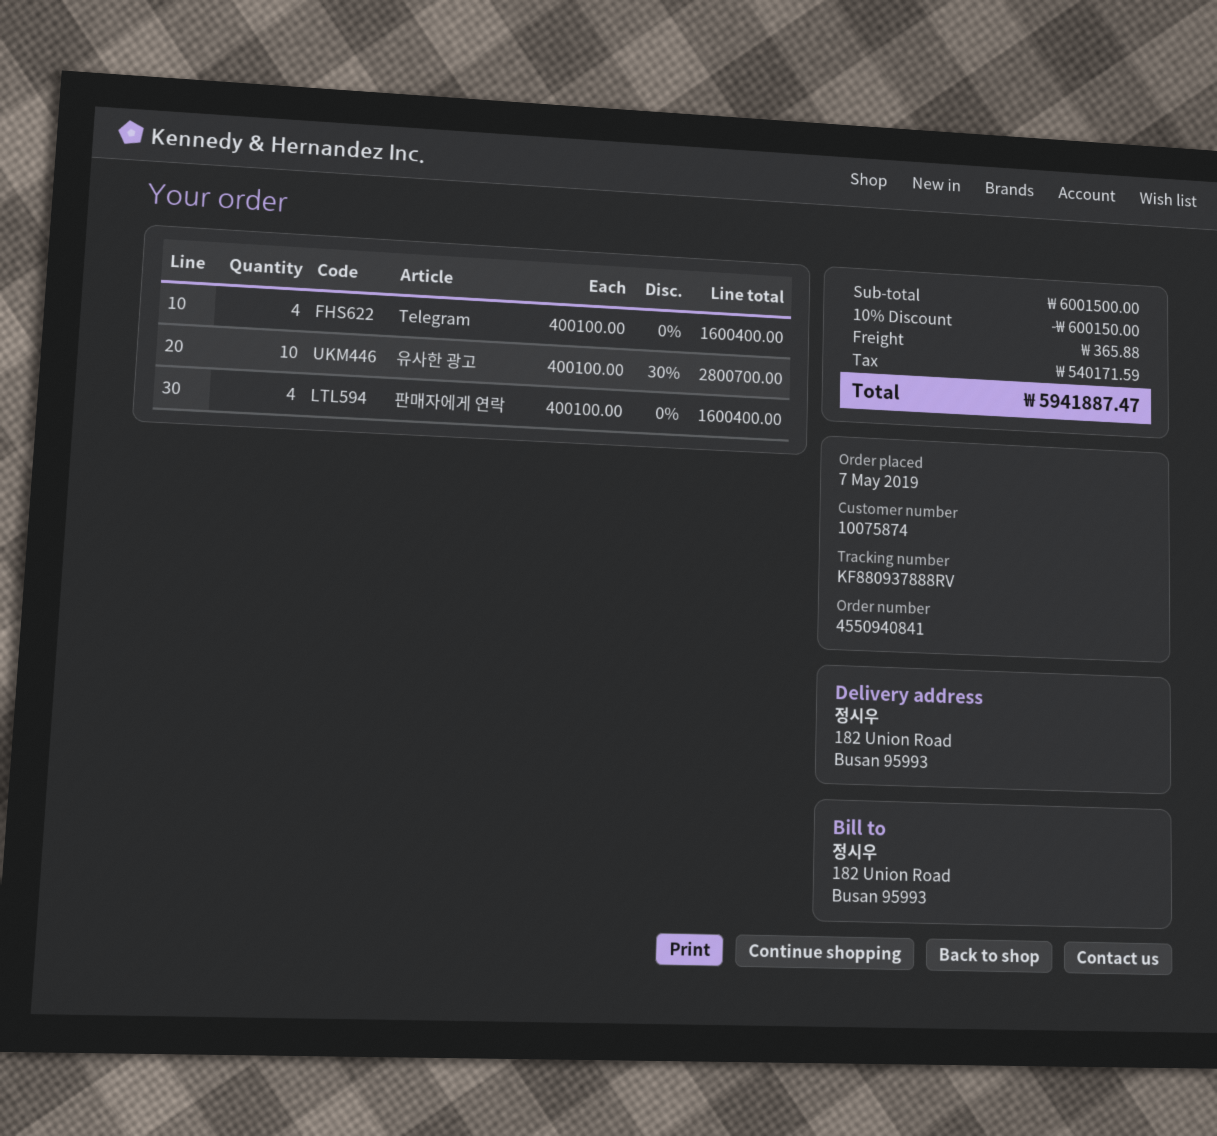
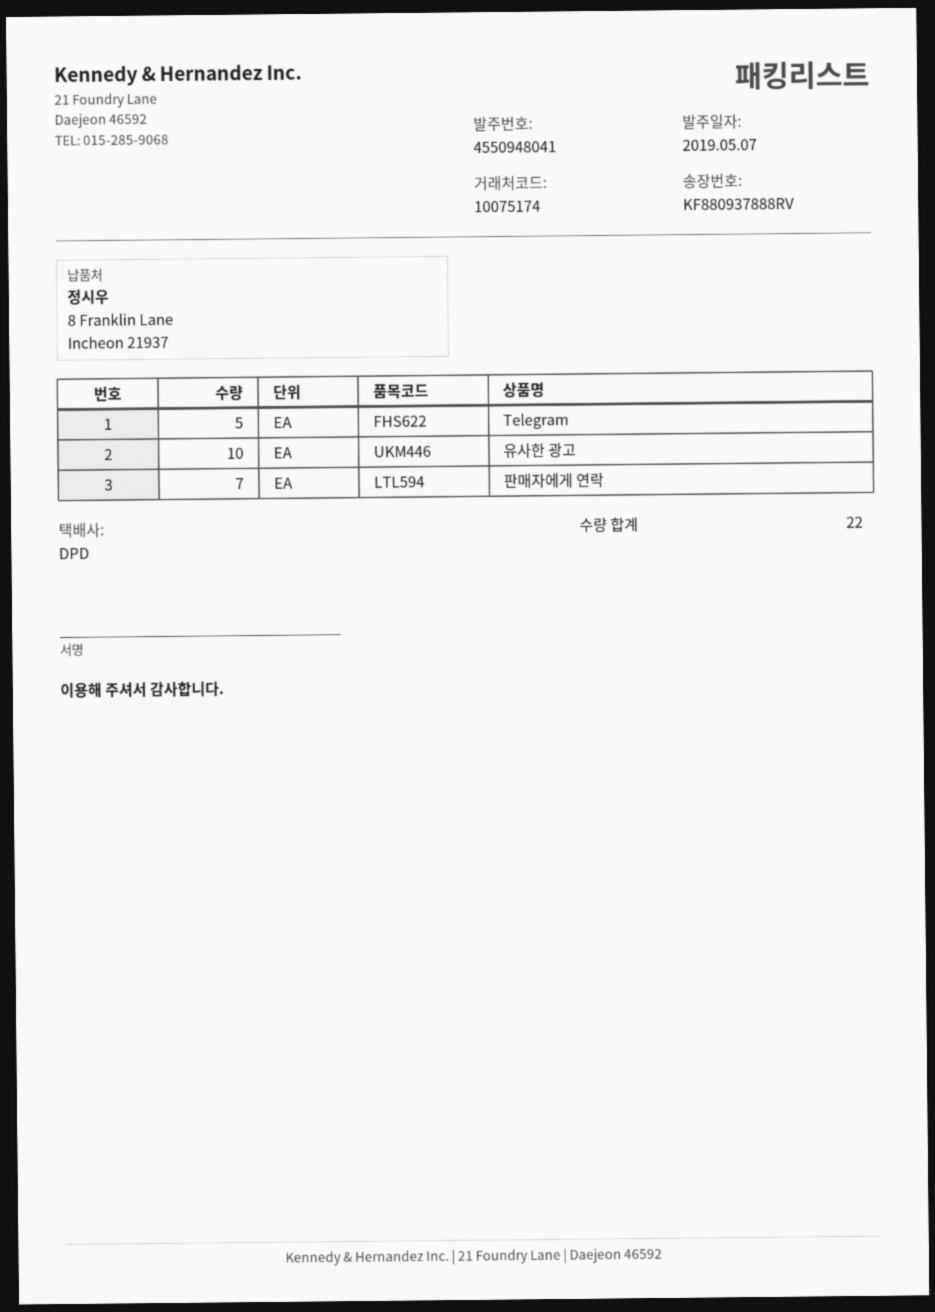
order number: 4550940841 -> 4550948041
customer number: 10075874 -> 10075174
ship to: 182 Union Road, Busan 95993 -> 8 Franklin Lane, Incheon 21937
Telegram: 4 -> 5
판매자에게 연락: 4 -> 7

